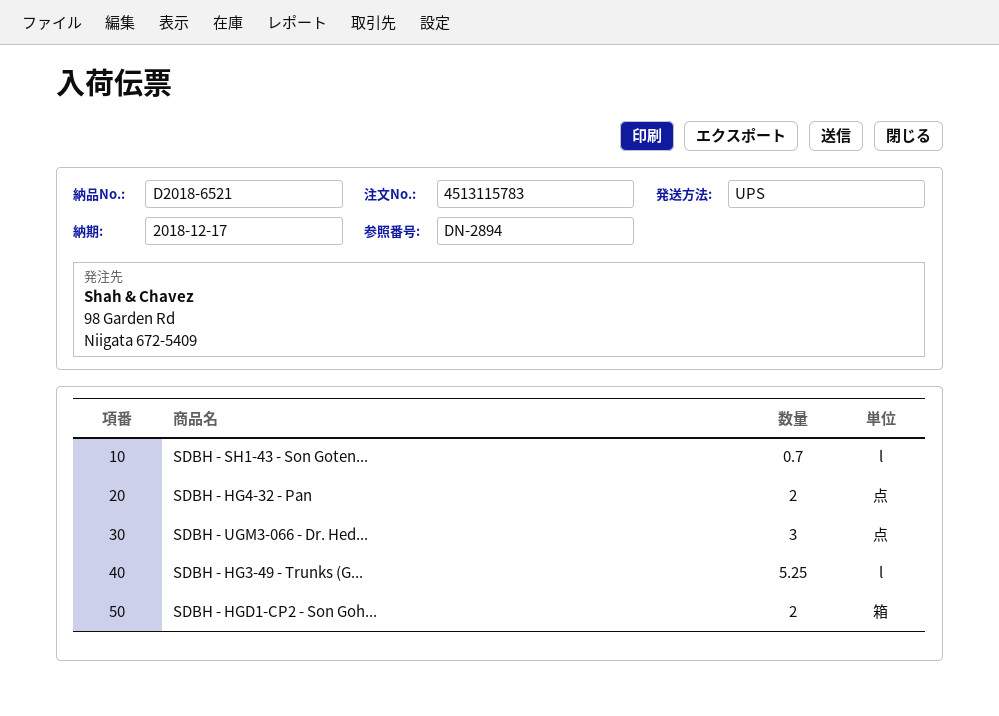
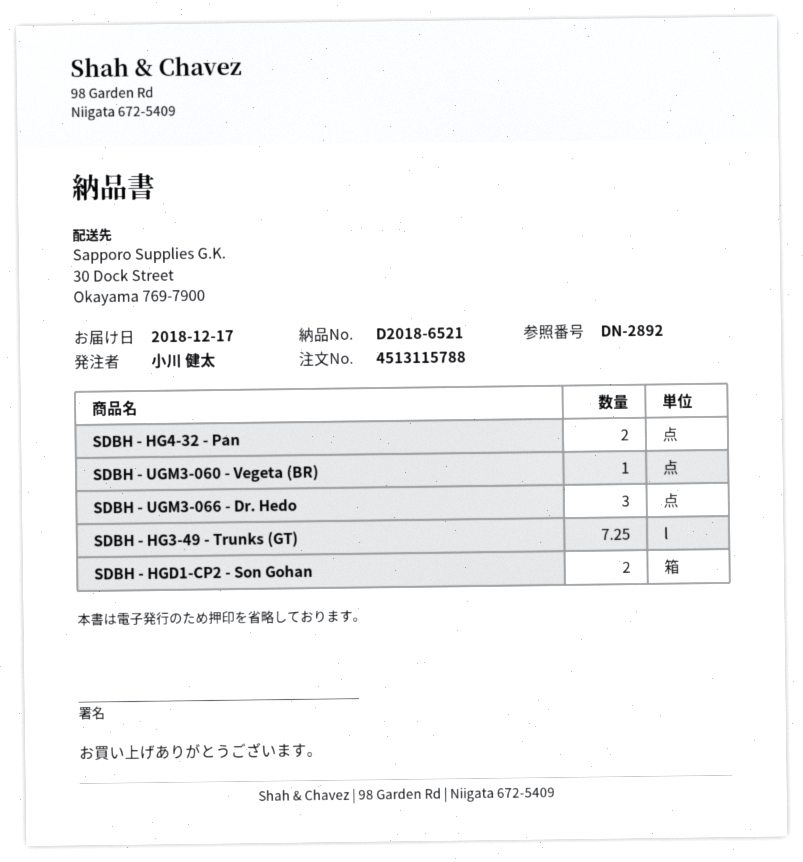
order number: 4513115783 -> 4513115788
reference: DN-2894 -> DN-2892
SDBH - SH1-43 - Son Goten...: 0.7 -> none
SDBH - HG3-49 - Trunks (G...: 5.25 -> 7.25
SDBH - UGM3-060 - Vegeta (BR): none -> 1

